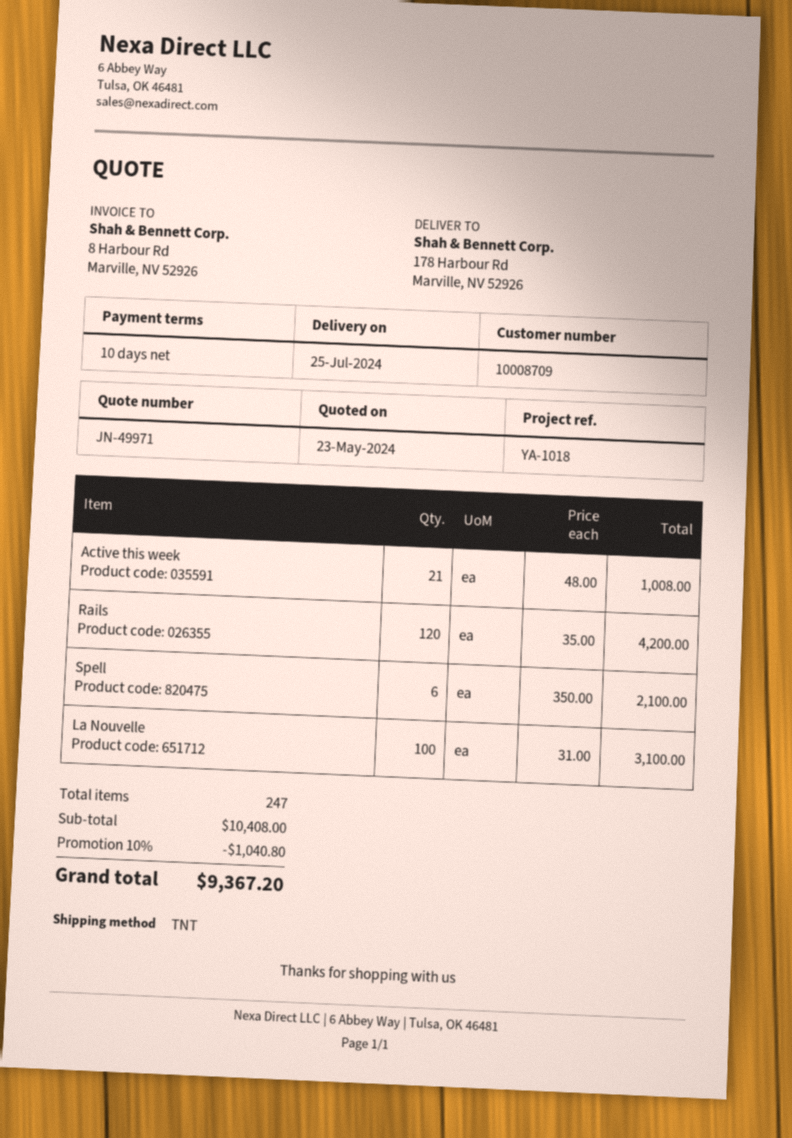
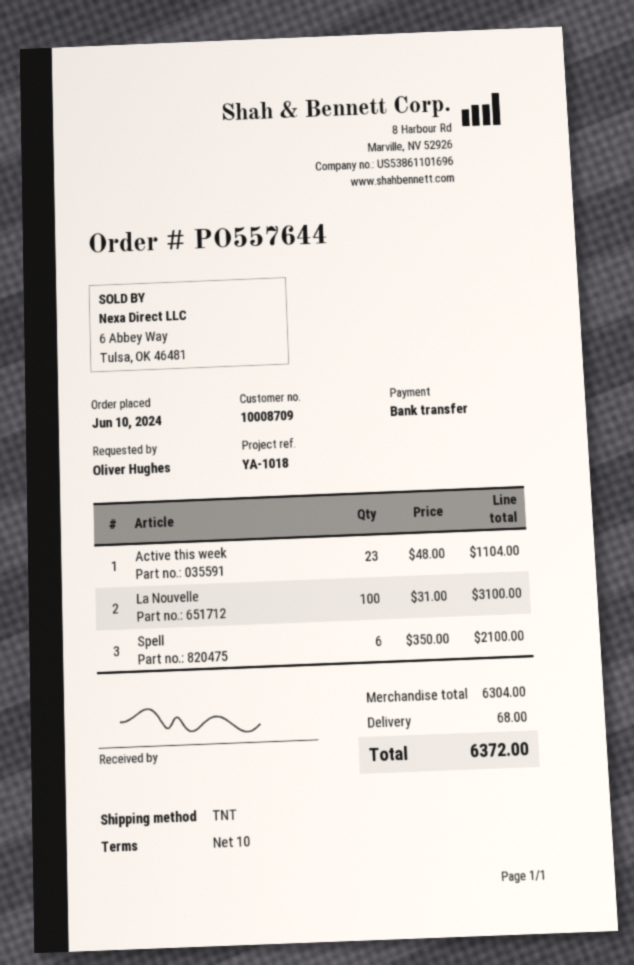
Active this week: 21 x 48.00 = 1008.00 -> 23 x 48.00 = 1104.00
Rails: 120 x 35.00 = 4200.00 -> none
subtotal: 10408.00 -> 6304.00
discount: 10% = 1040.80 -> none
shipping: none -> 68.00
total: 9367.20 -> 6372.00

